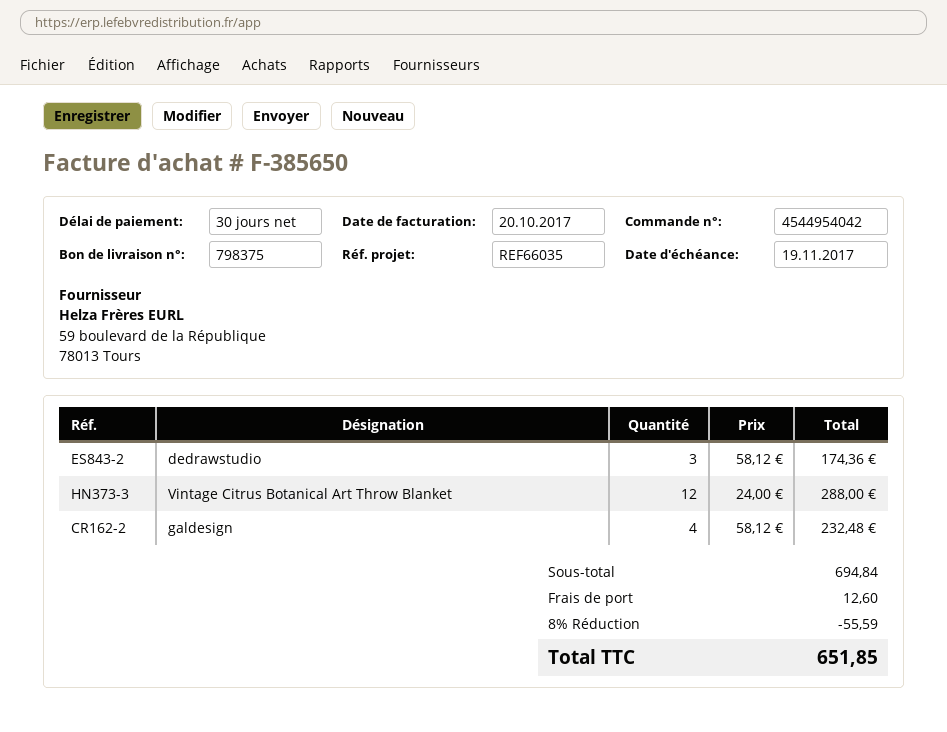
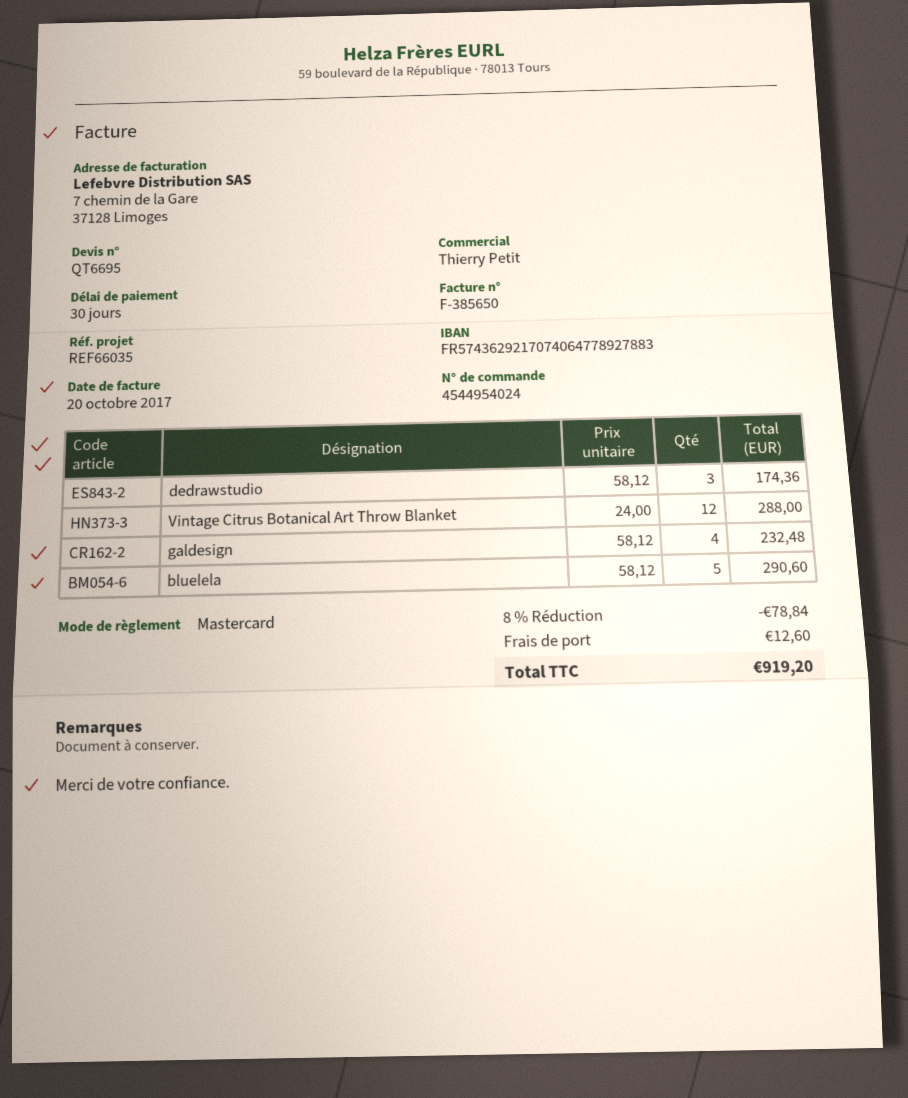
order number: 4544954042 -> 4544954024
bluelela: none -> 5 x 58.12 = 290.60
discount: 8% = 55.59 -> 8% = 78.84
total: 651.85 -> 919.20

